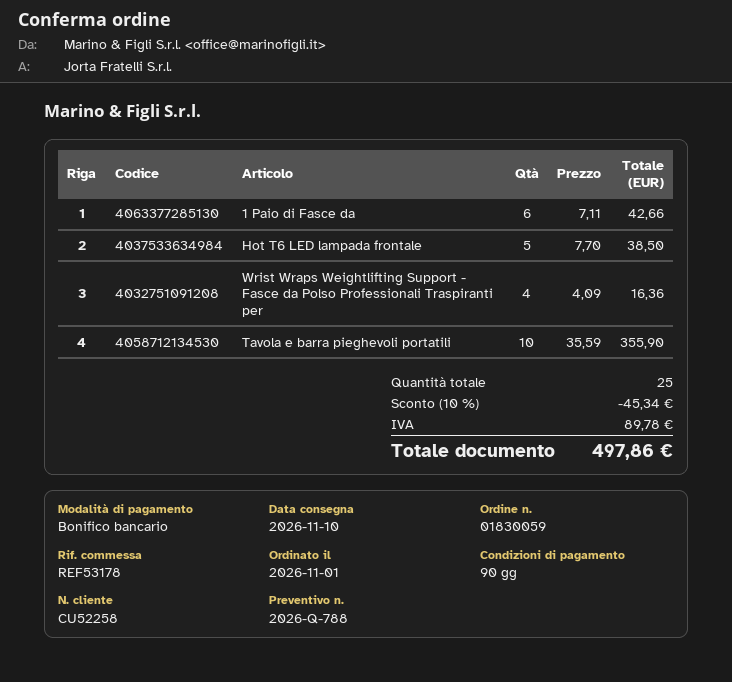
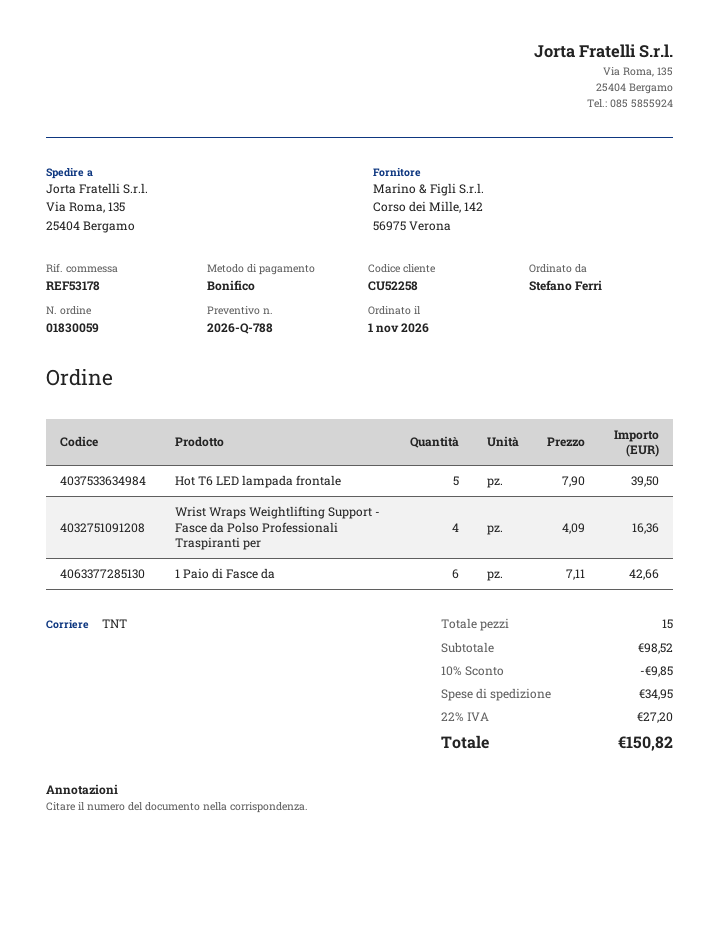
Hot T6 LED lampada frontale: 5 x 7.70 = 38.50 -> 5 x 7.90 = 39.50
Tavola e barra pieghevoli portatili: 10 x 35.59 = 355.90 -> none
total quantity: 25 -> 15
discount: 10% = 45.34 -> 10% = 9.85
shipping: none -> 34.95
tax: 89.78 -> 27.20
total: 497.86 -> 150.82

